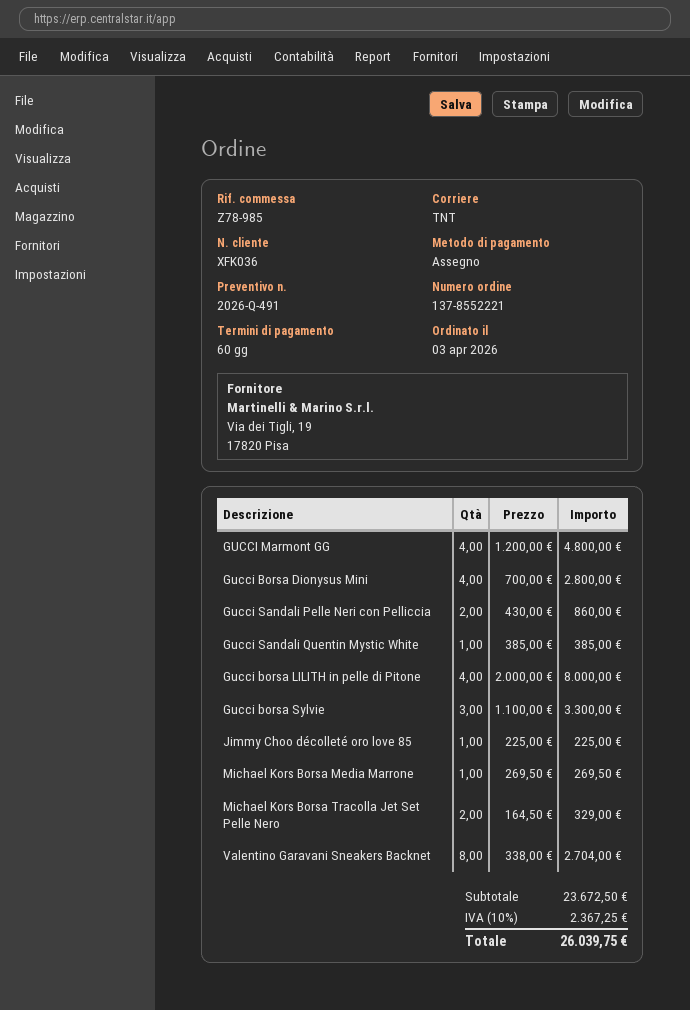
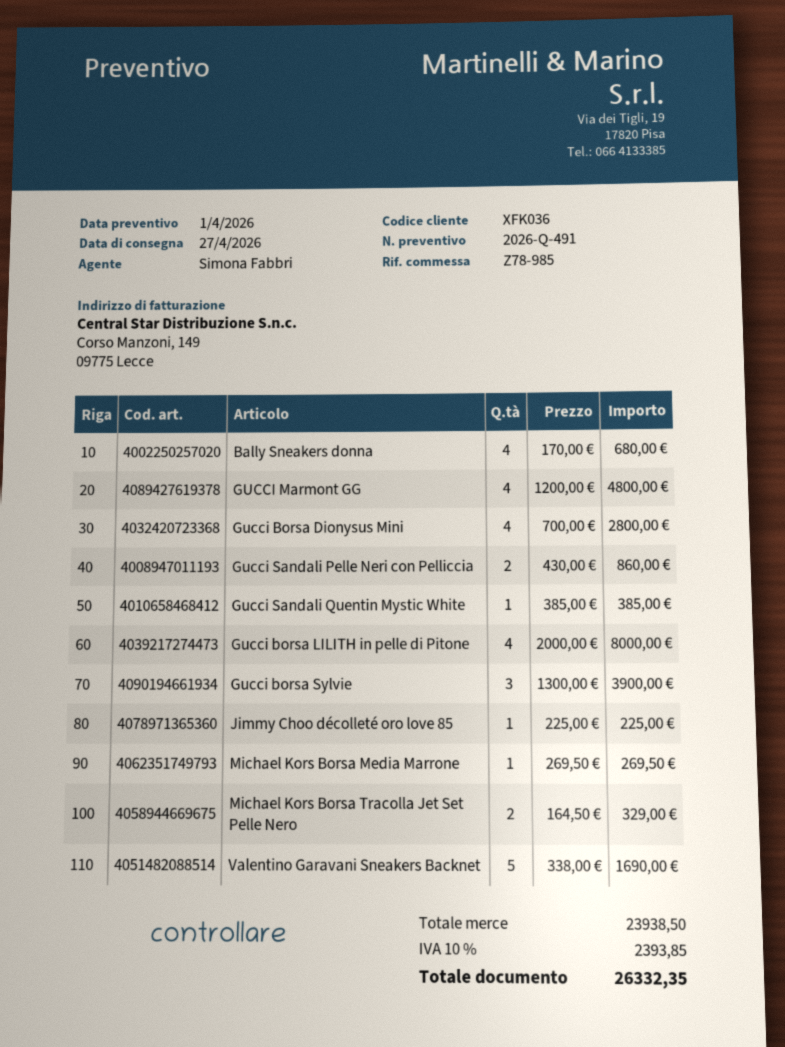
Gucci borsa Sylvie: 3 x 1100.00 = 3300.00 -> 3 x 1300.00 = 3900.00
Valentino Garavani Sneakers Backnet: 8 x 338.00 = 2704.00 -> 5 x 338.00 = 1690.00
Bally Sneakers donna: none -> 4 x 170.00 = 680.00
subtotal: 23672.50 -> 23938.50
tax: 10% = 2367.25 -> 10% = 2393.85
total: 26039.75 -> 26332.35

